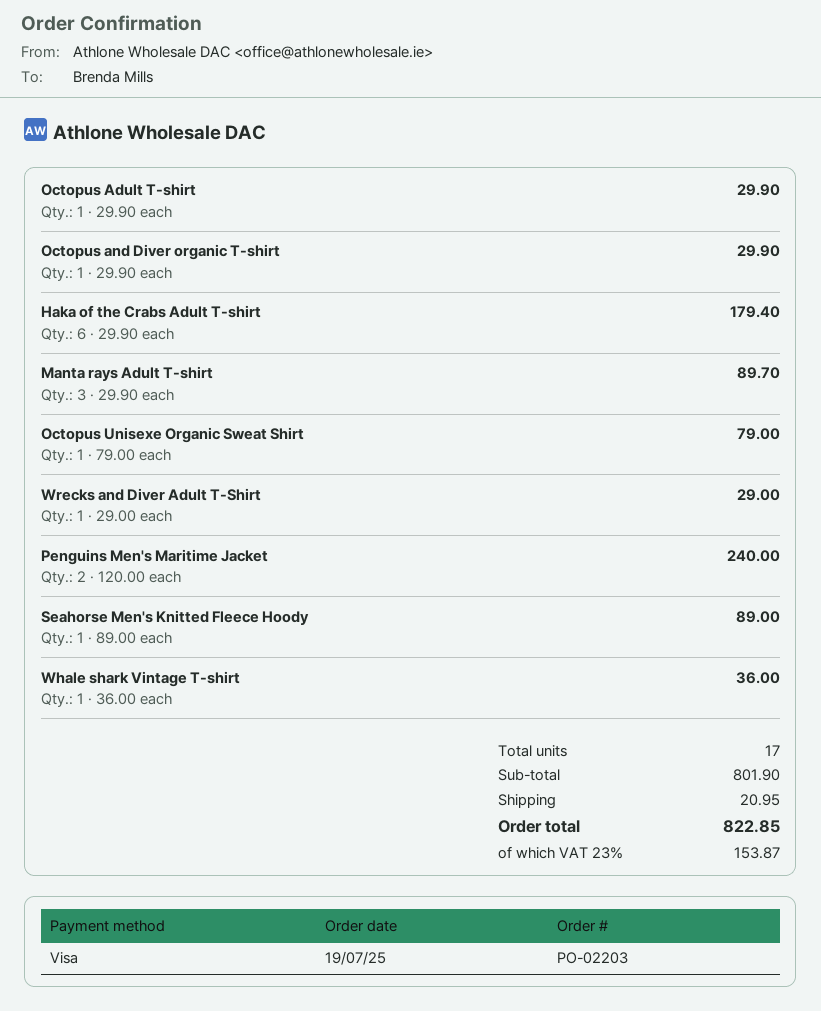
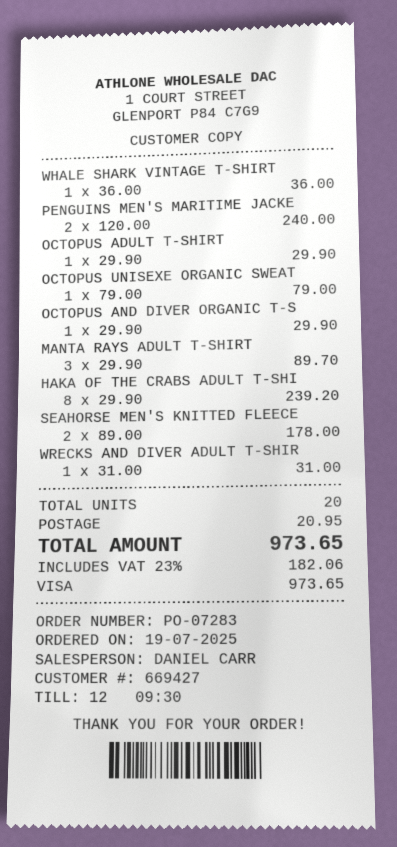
order number: PO-02203 -> PO-07283
Haka of the Crabs Adult T-shirt: 6 x 29.90 = 179.40 -> 8 x 29.90 = 239.20
Wrecks and Diver Adult T-Shirt: 1 x 29.00 = 29.00 -> 1 x 31.00 = 31.00
Seahorse Men's Knitted Fleece Hoody: 1 x 89.00 = 89.00 -> 2 x 89.00 = 178.00
total quantity: 17 -> 20
tax: 23% = 153.87 -> 23% = 182.06
total: 822.85 -> 973.65

